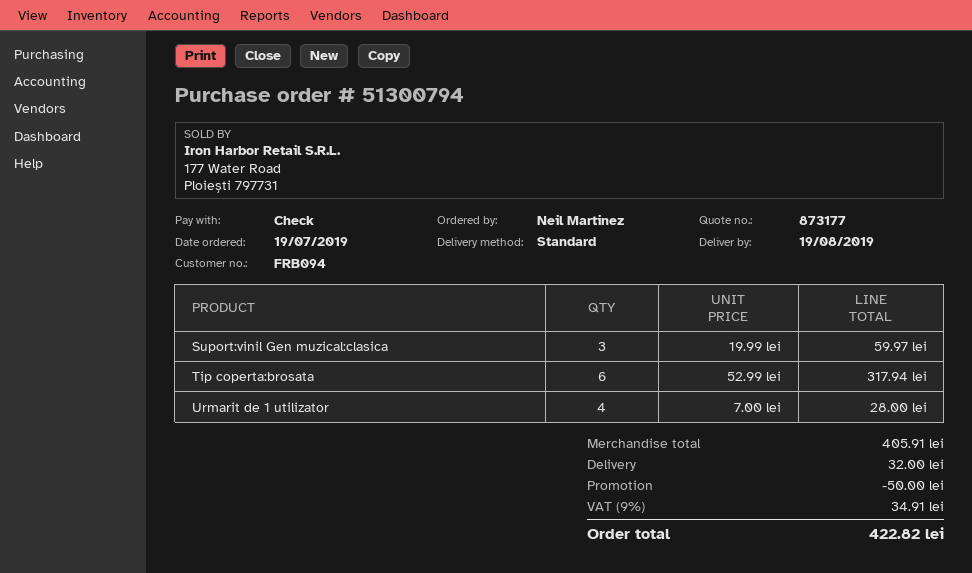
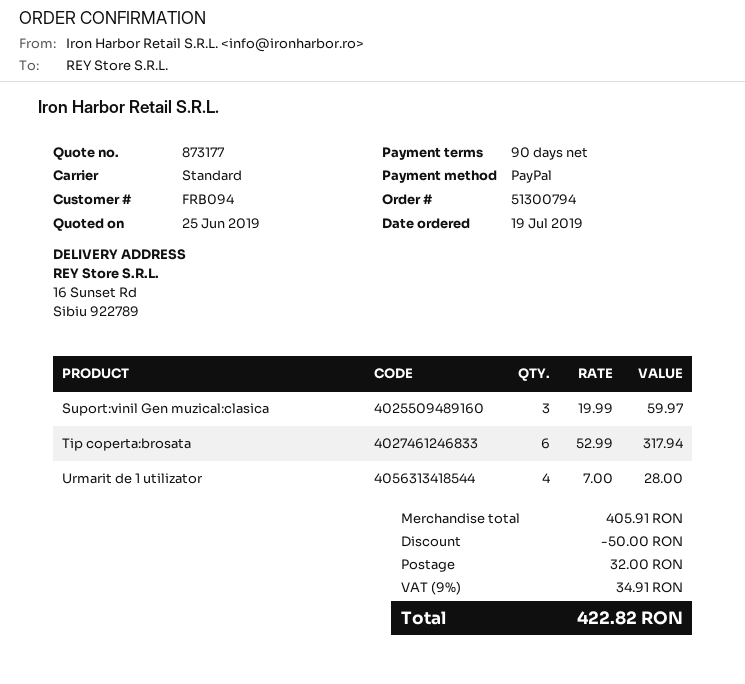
payment method: cheque -> PayPal

